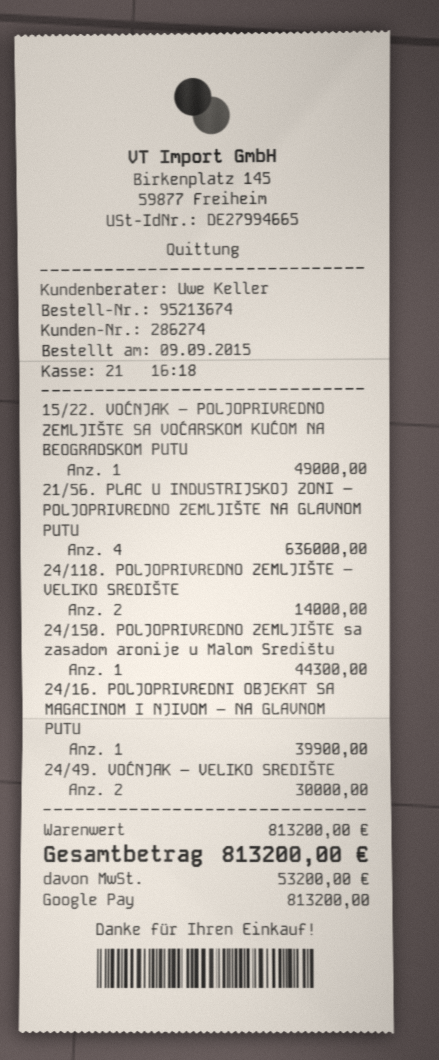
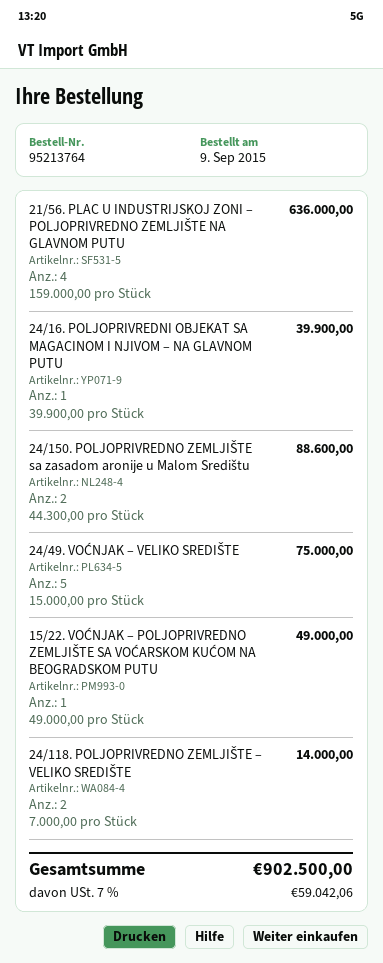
order number: 95213674 -> 95213764
24/150. POLJOPRIVREDNO ZEMLJIŠTE sa zasadom aronije u Malom Središtu: 1 for 44300.00 -> 2 for 88600.00
24/49. VOĆNJAK – VELIKO SREDIŠTE: 2 for 30000.00 -> 5 for 75000.00
tax: 53200.00 -> 59042.06
total: 813200.00 -> 902500.00

